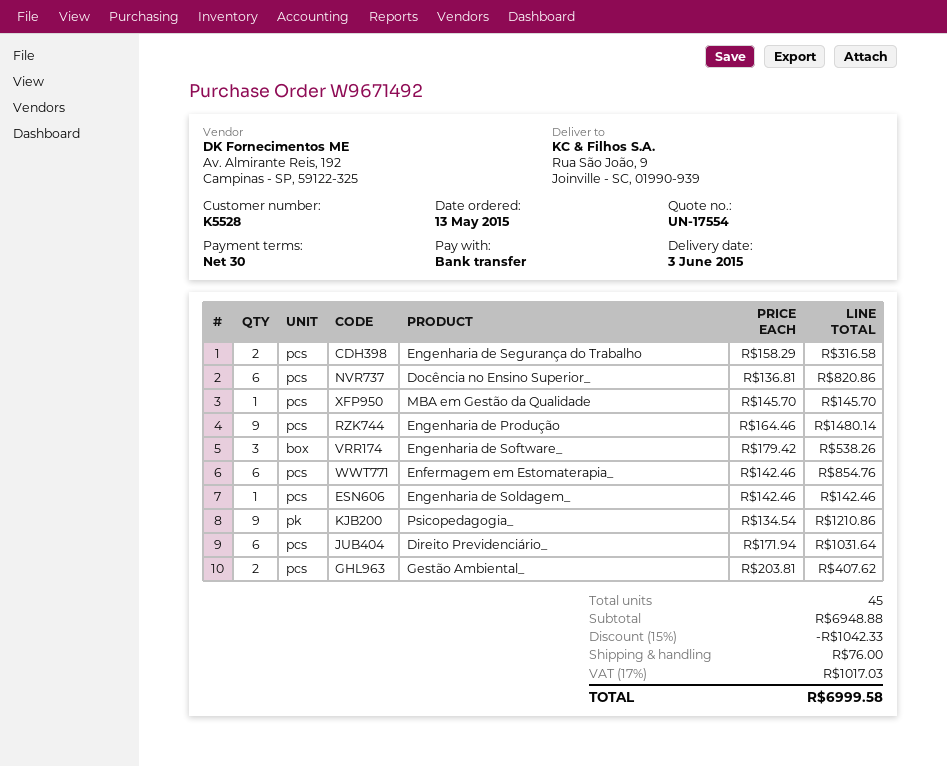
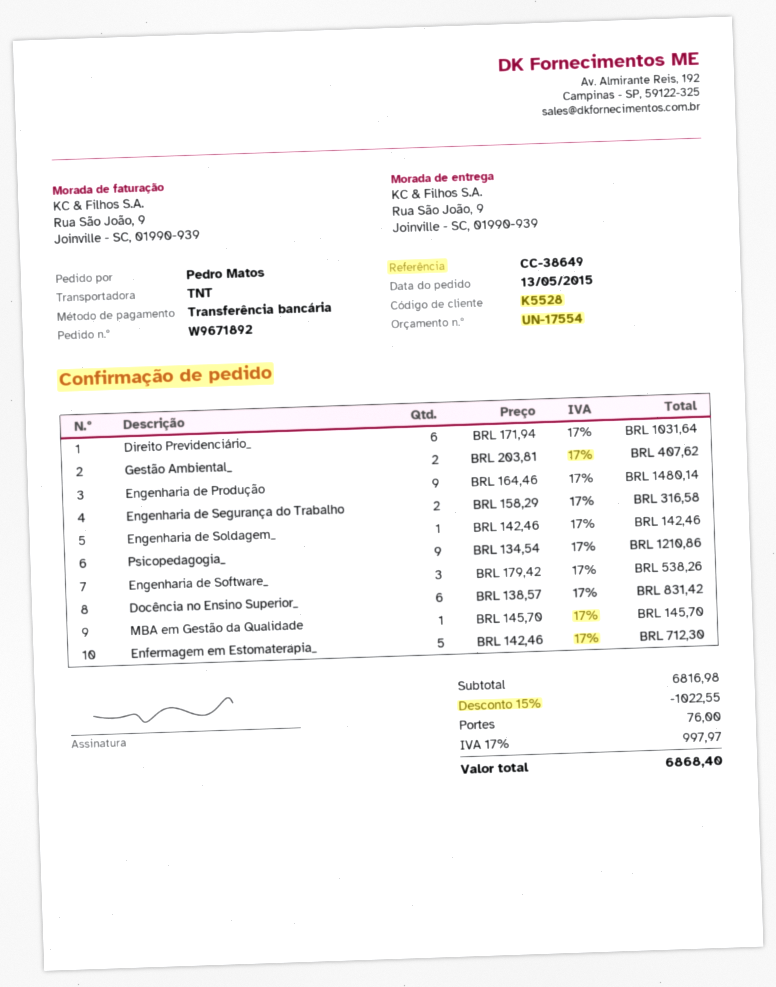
order number: W9671492 -> W9671892
Docência no Ensino Superior_: 6 x 136.81 = 820.86 -> 6 x 138.57 = 831.42
Enfermagem em Estomaterapia_: 6 x 142.46 = 854.76 -> 5 x 142.46 = 712.30
subtotal: 6948.88 -> 6816.98
discount: 15% = 1042.33 -> 15% = 1022.55
tax: 17% = 1017.03 -> 17% = 997.97
total: 6999.58 -> 6868.40

